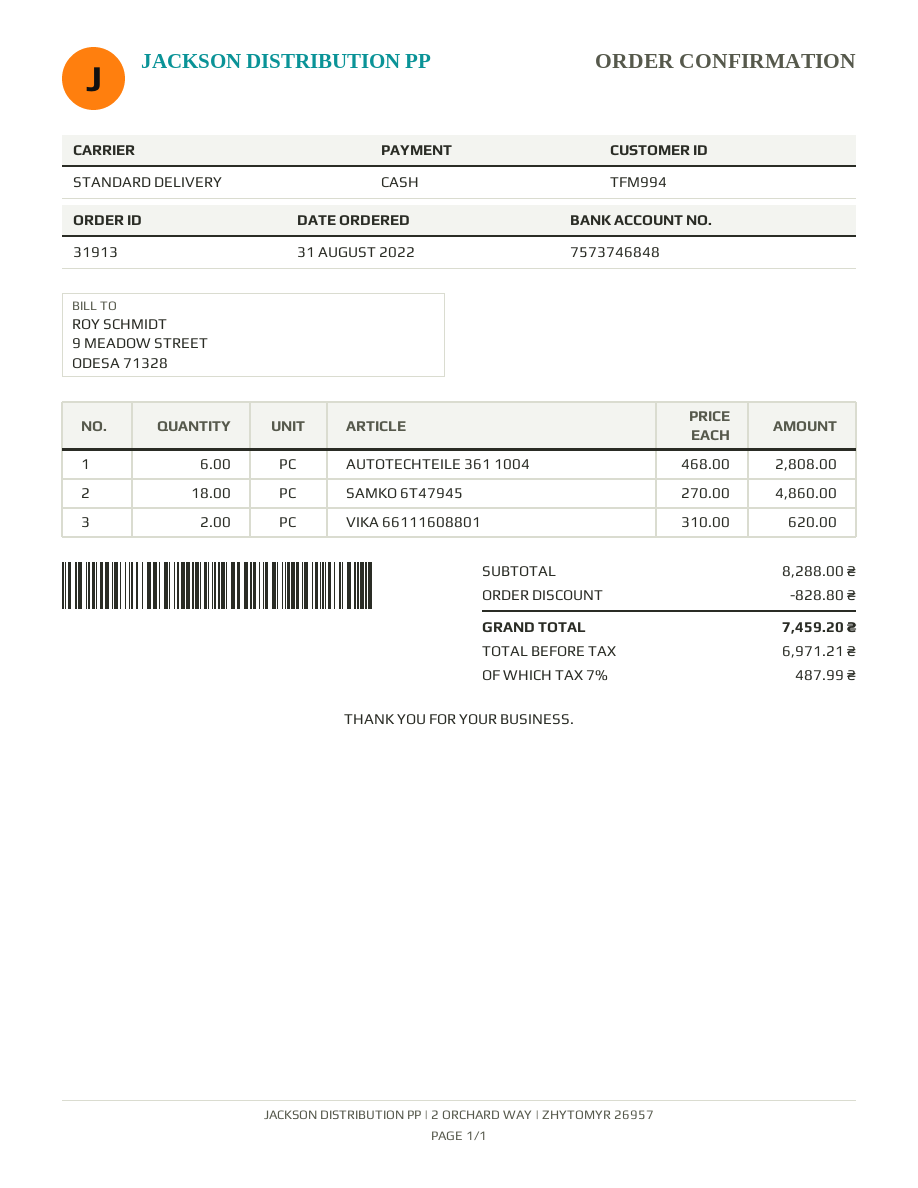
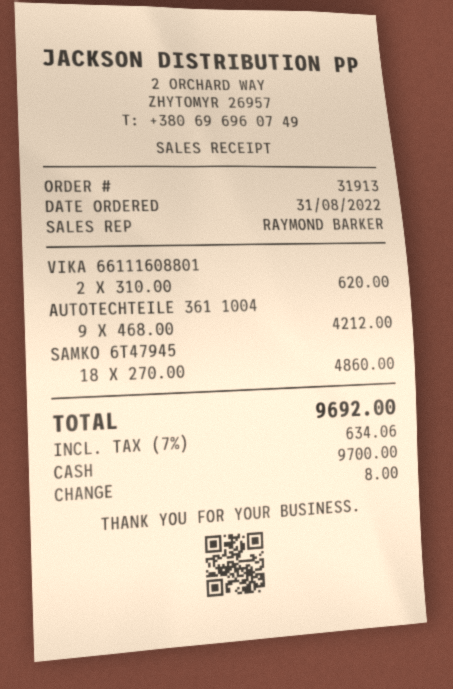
AUTOTECHTEILE 361 1004: 6 x 468.00 = 2808.00 -> 9 x 468.00 = 4212.00
discount: 828.80 -> none
tax: 7% = 487.99 -> 7% = 634.06
total: 7459.20 -> 9692.00

